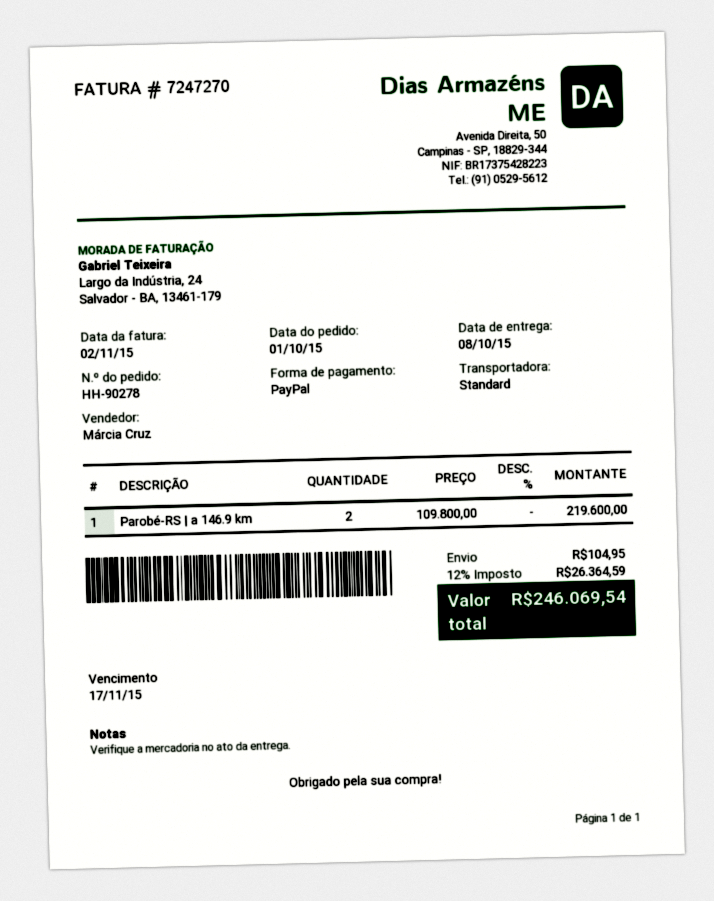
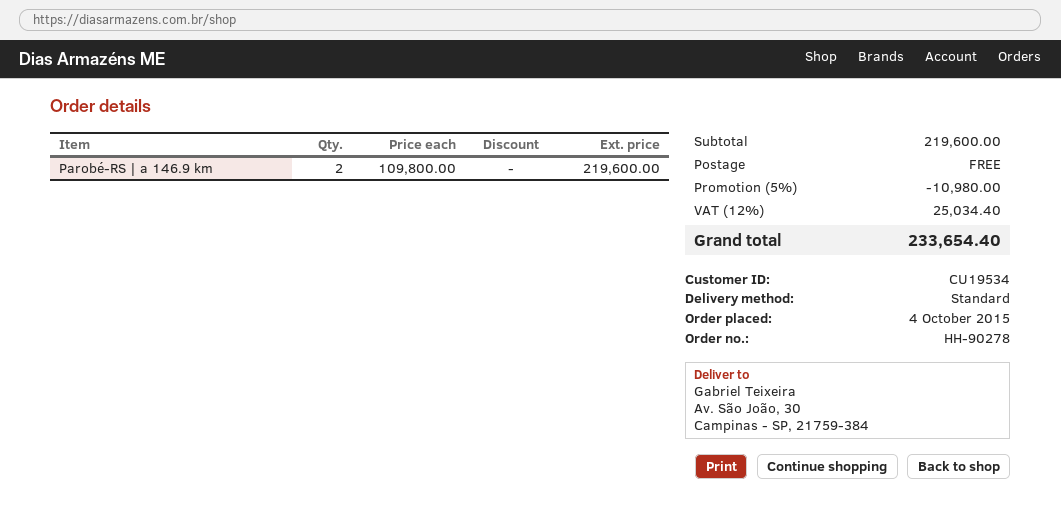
order date: 2015-10-01 -> 2015-10-04
discount: none -> 5% = 10980.00
shipping: 104.95 -> 0.00
tax: 12% = 26364.59 -> 12% = 25034.40
total: 246069.54 -> 233654.40

